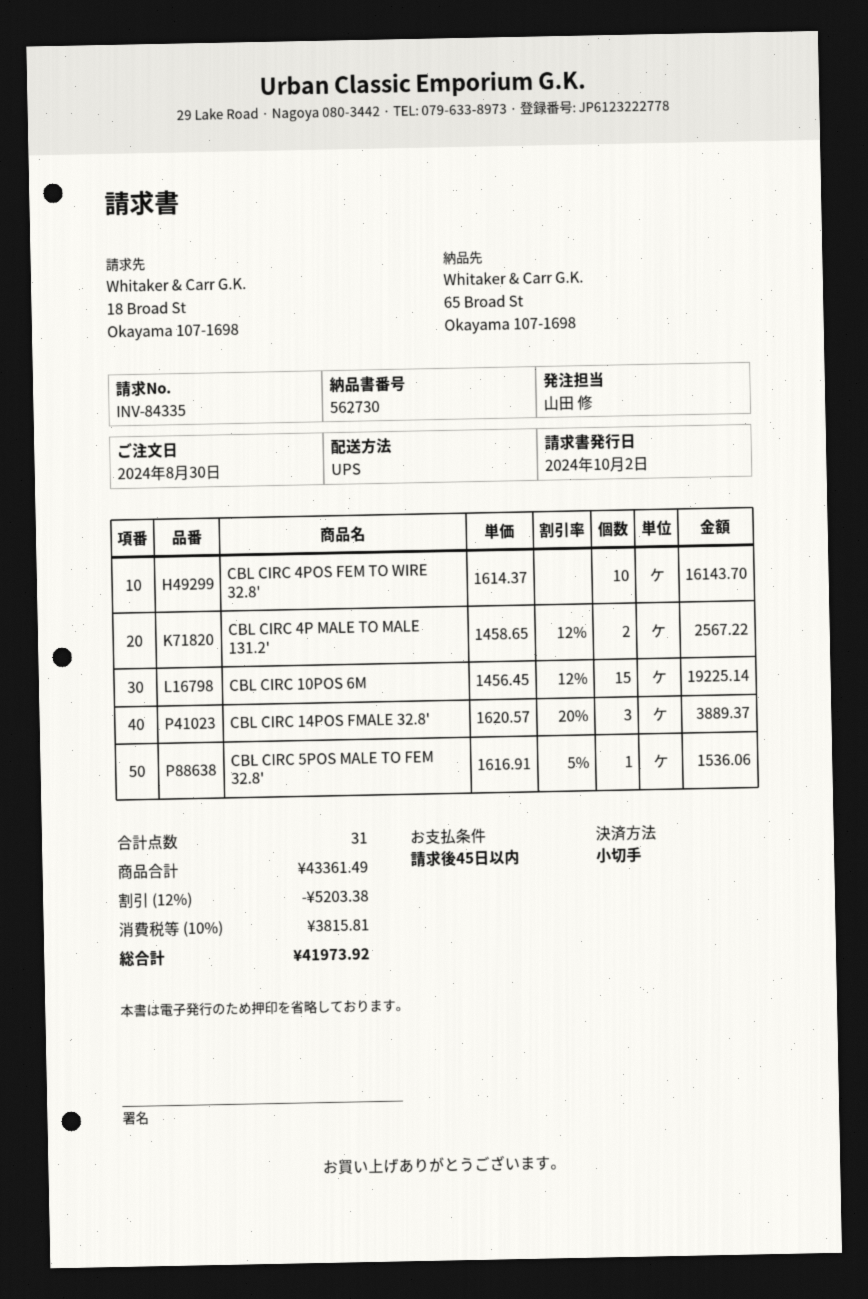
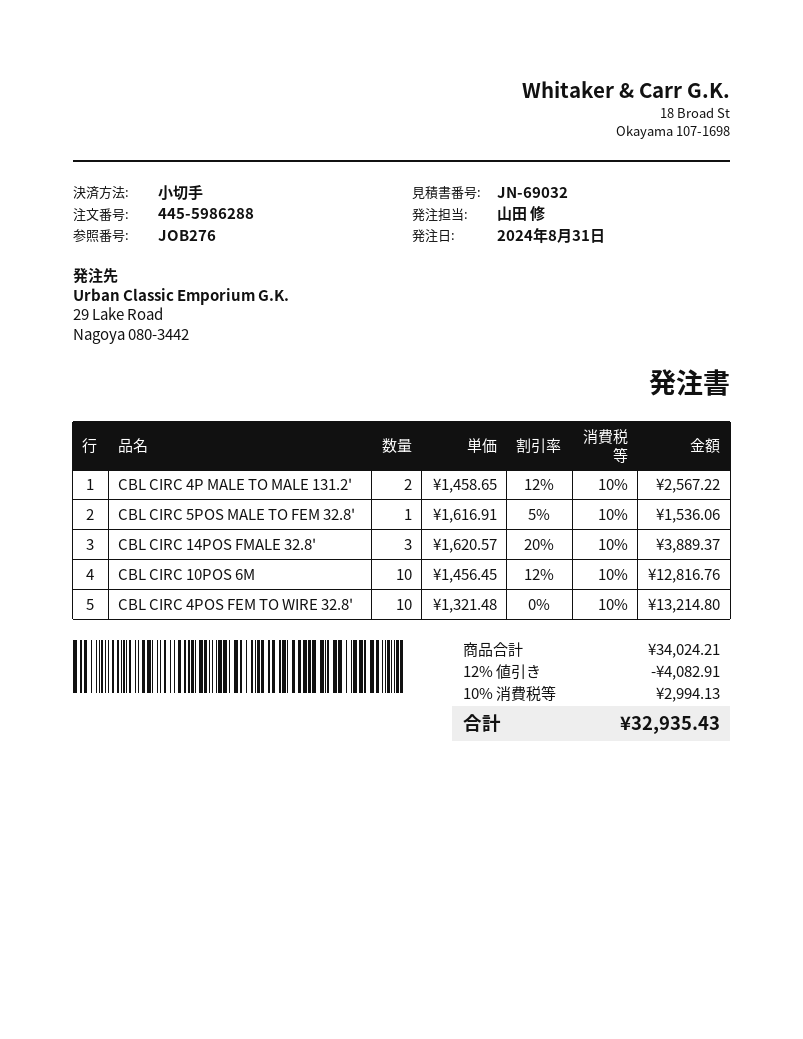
order date: 2024-08-30 -> 2024-08-31
CBL CIRC 4POS FEM TO WIRE 32.8': 10 x 1614.37 = 16143.70 -> 10 x 1321.48 = 13214.80
CBL CIRC 10POS 6M: 15 x 1456.45 - 12% = 19225.14 -> 10 x 1456.45 - 12% = 12816.76
subtotal: 43361.49 -> 34024.21
discount: 12% = 5203.38 -> 12% = 4082.91
tax: 10% = 3815.81 -> 10% = 2994.13
total: 41973.92 -> 32935.43

